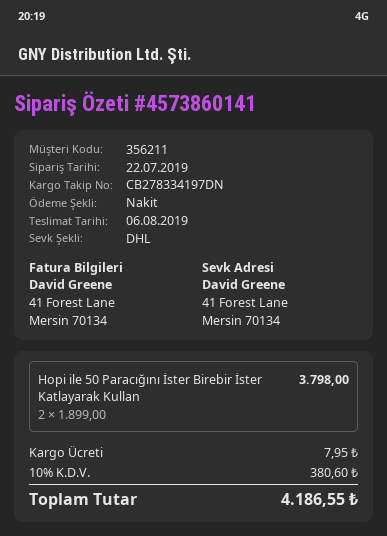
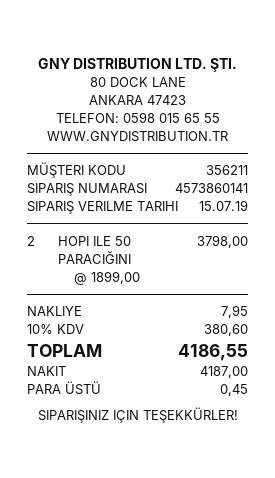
order date: 2019-07-22 -> 2019-07-15

